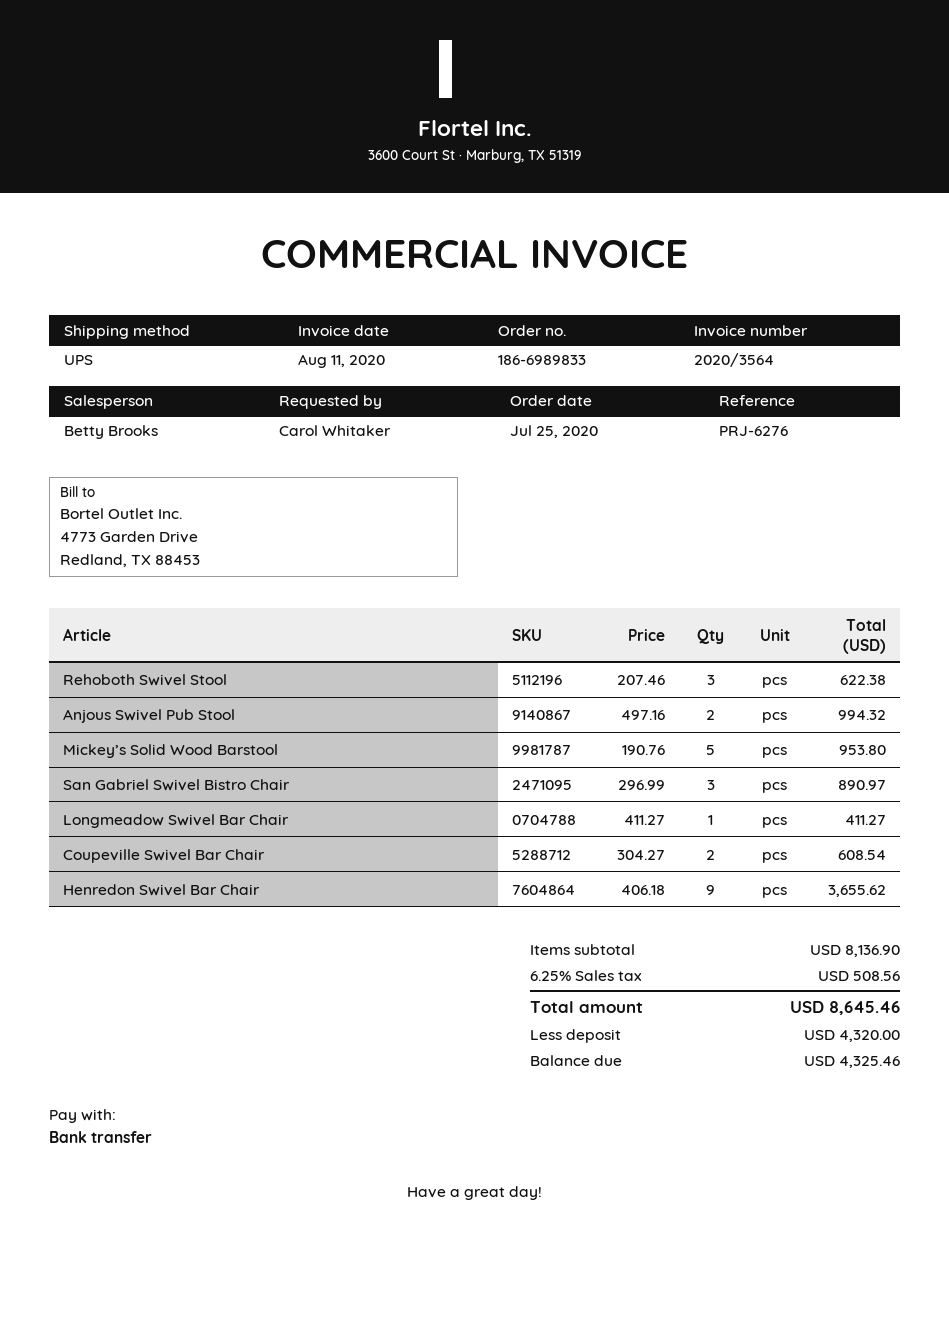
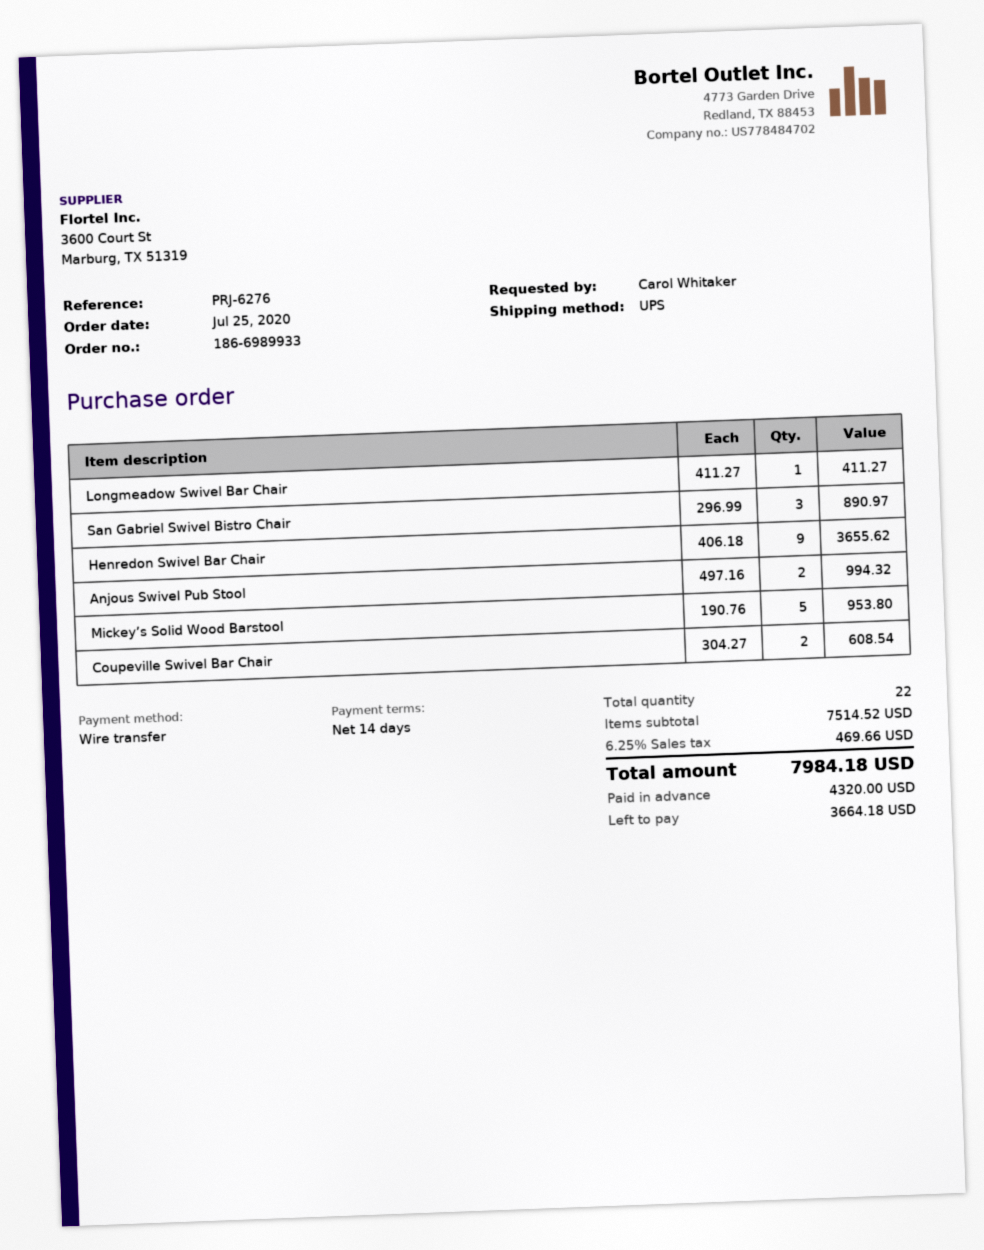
order number: 186-6989833 -> 186-6989933
Rehoboth Swivel Stool: 3 x 207.46 = 622.38 -> none
subtotal: 8136.90 -> 7514.52
tax: 6.25% = 508.56 -> 6.25% = 469.66
total: 8645.46 -> 7984.18
balance: 4325.46 -> 3664.18

